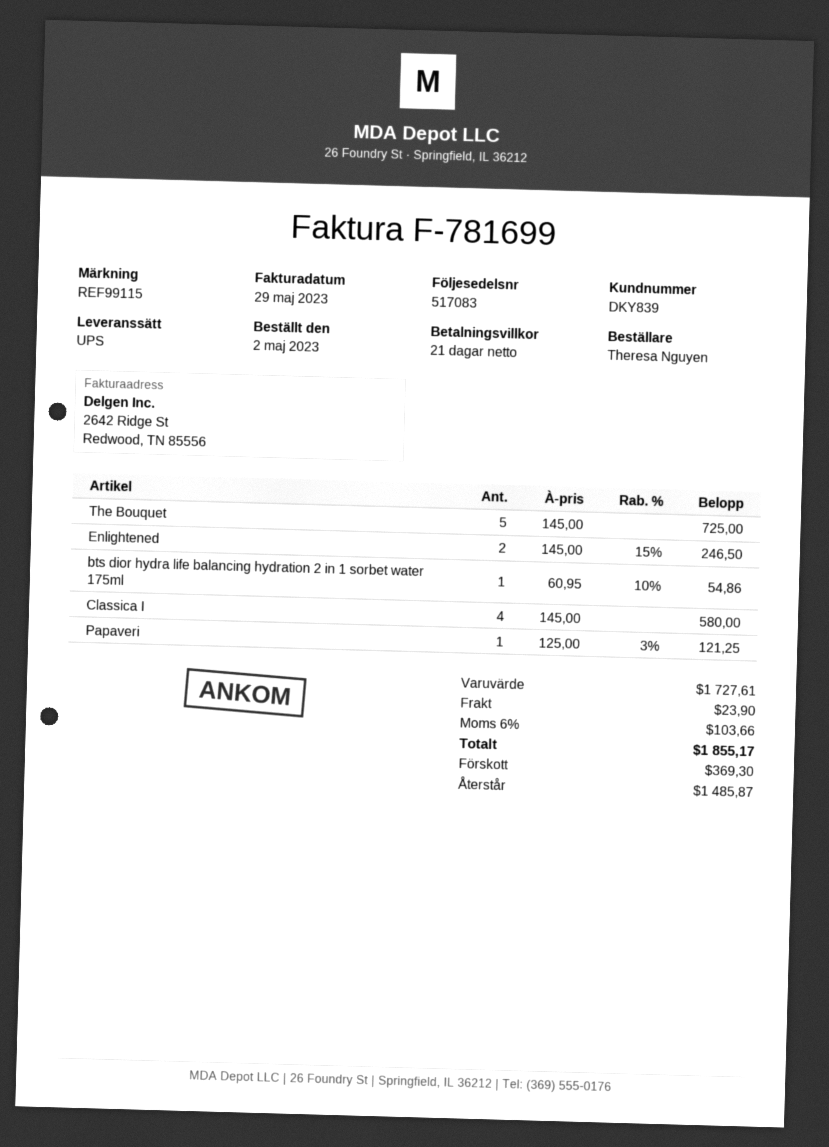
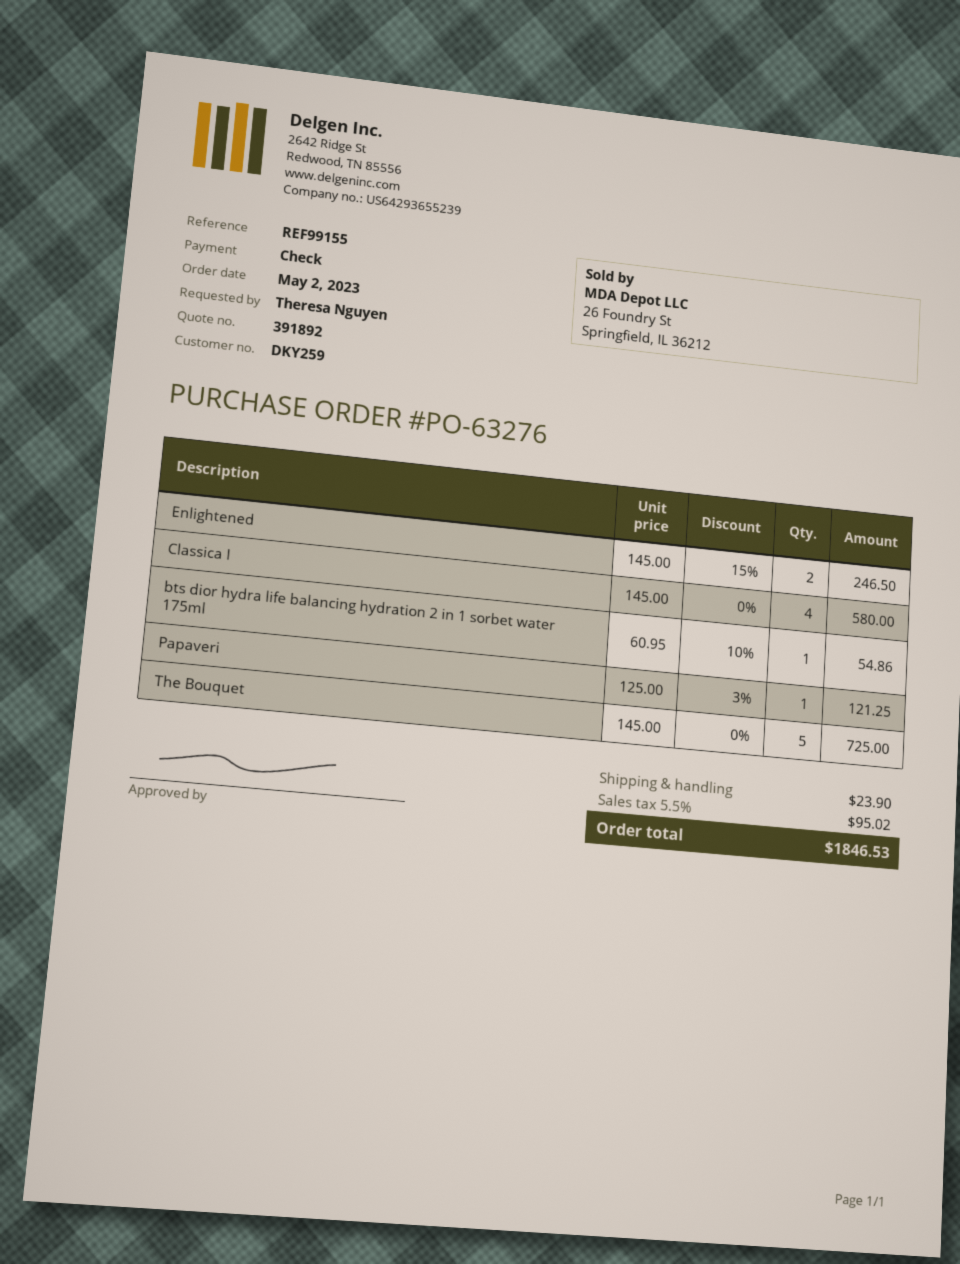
customer number: DKY839 -> DKY259
reference: REF99115 -> REF99155
tax: 6% = 103.66 -> 5.5% = 95.02
total: 1855.17 -> 1846.53

